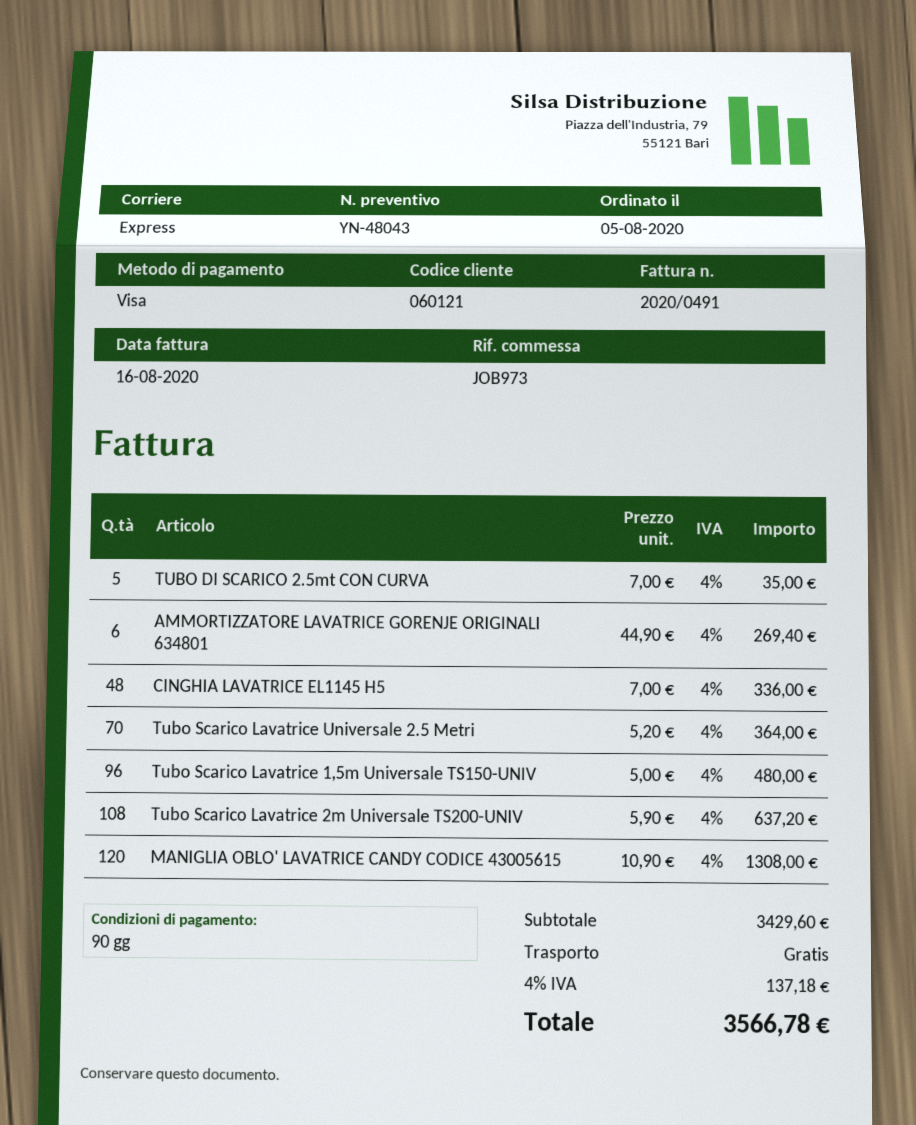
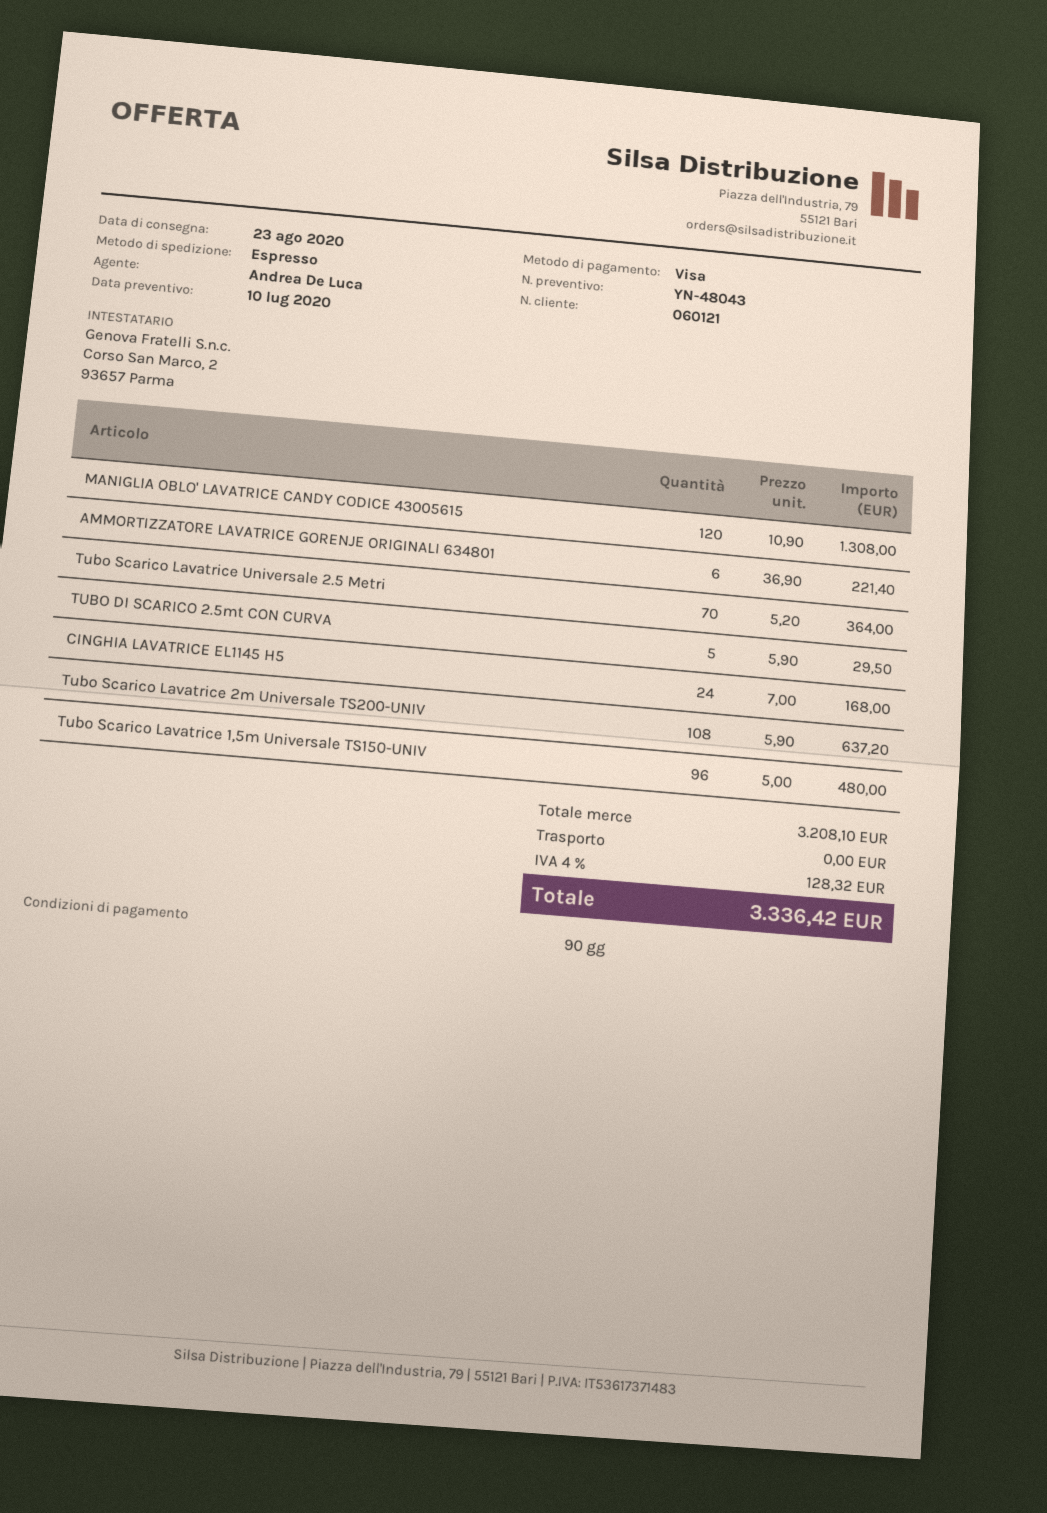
TUBO DI SCARICO 2.5mt CON CURVA: 5 x 7.00 = 35.00 -> 5 x 5.90 = 29.50
AMMORTIZZATORE LAVATRICE GORENJE ORIGINALI 634801: 6 x 44.90 = 269.40 -> 6 x 36.90 = 221.40
CINGHIA LAVATRICE EL1145 H5: 48 x 7.00 = 336.00 -> 24 x 7.00 = 168.00
subtotal: 3429.60 -> 3208.10
tax: 4% = 137.18 -> 4% = 128.32
total: 3566.78 -> 3336.42

